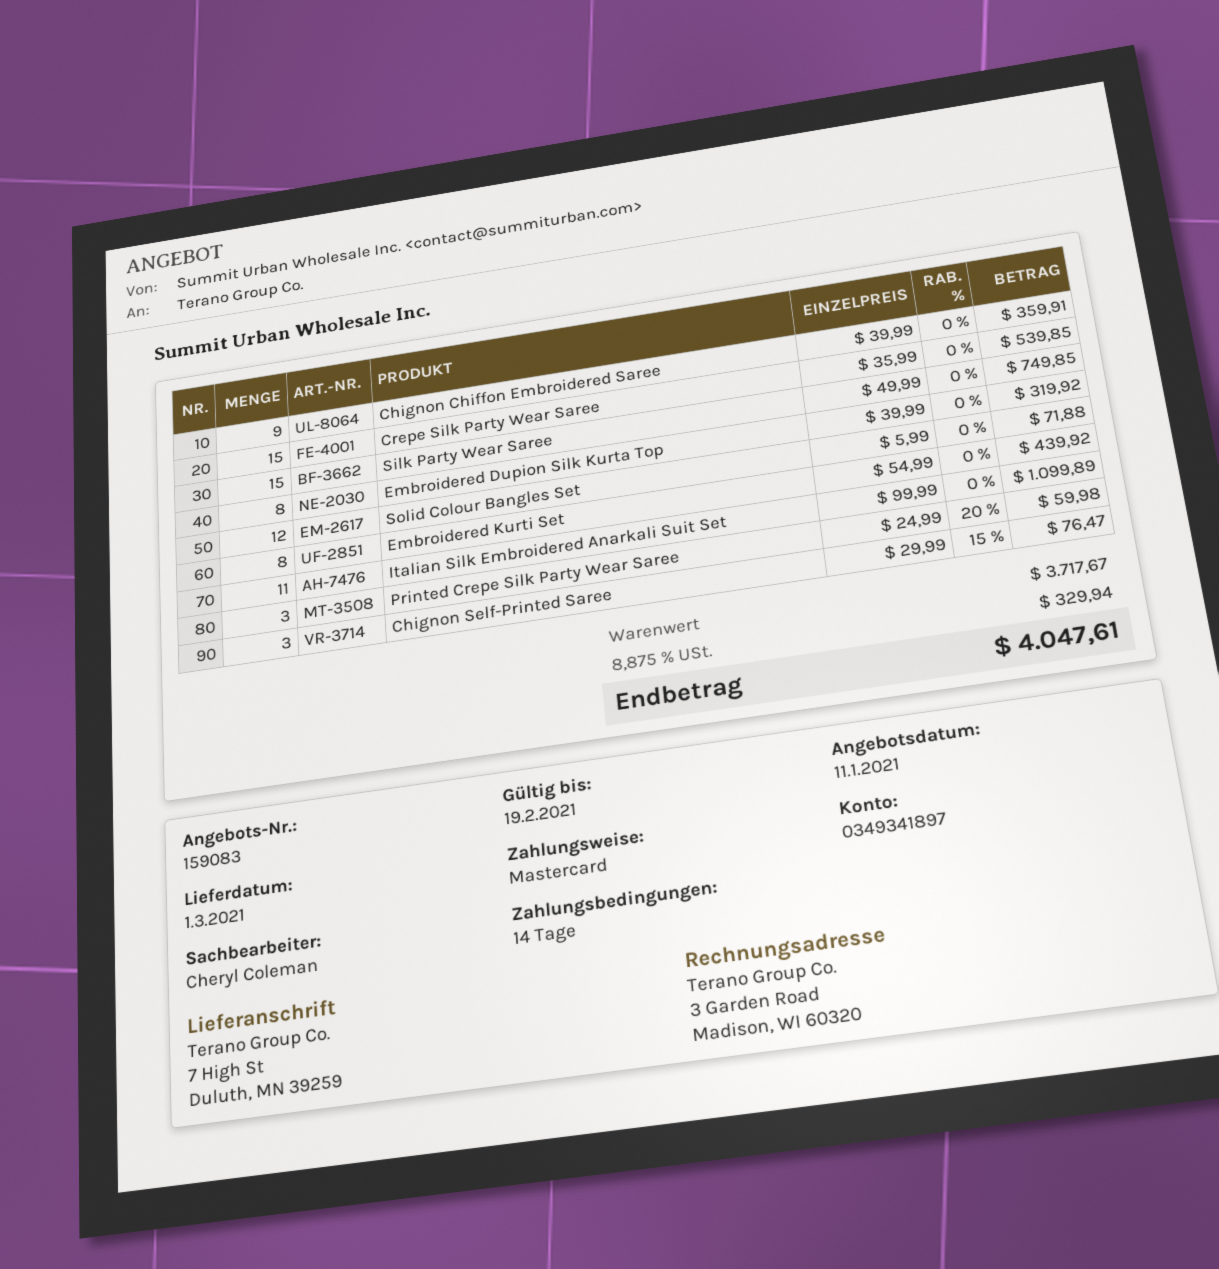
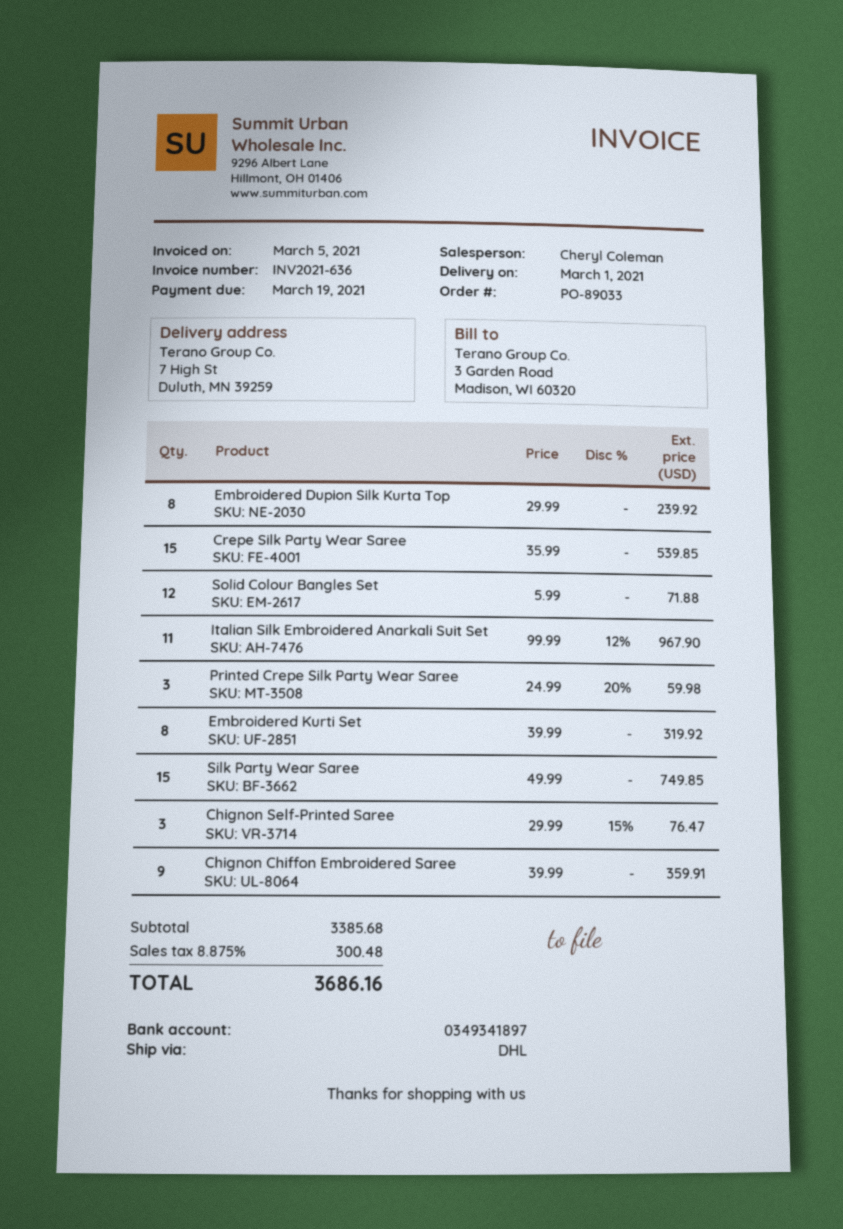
Embroidered Dupion Silk Kurta Top: 8 x 39.99 = 319.92 -> 8 x 29.99 = 239.92
Embroidered Kurti Set: 8 x 54.99 = 439.92 -> 8 x 39.99 = 319.92
Italian Silk Embroidered Anarkali Suit Set: 11 x 99.99 = 1099.89 -> 11 x 99.99 - 12% = 967.90
subtotal: 3717.67 -> 3385.68
tax: 8.875% = 329.94 -> 8.875% = 300.48
total: 4047.61 -> 3686.16

